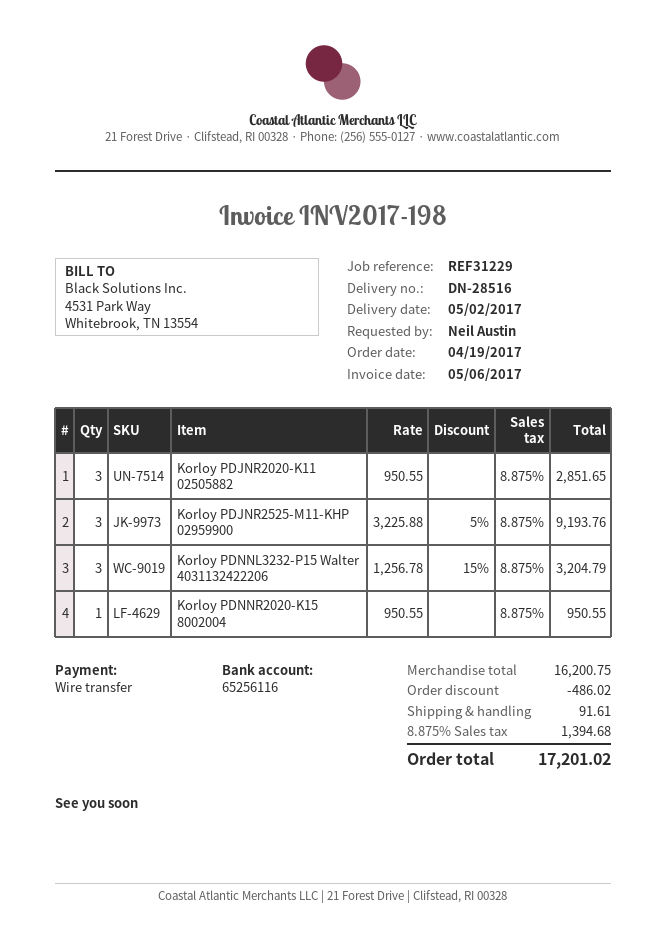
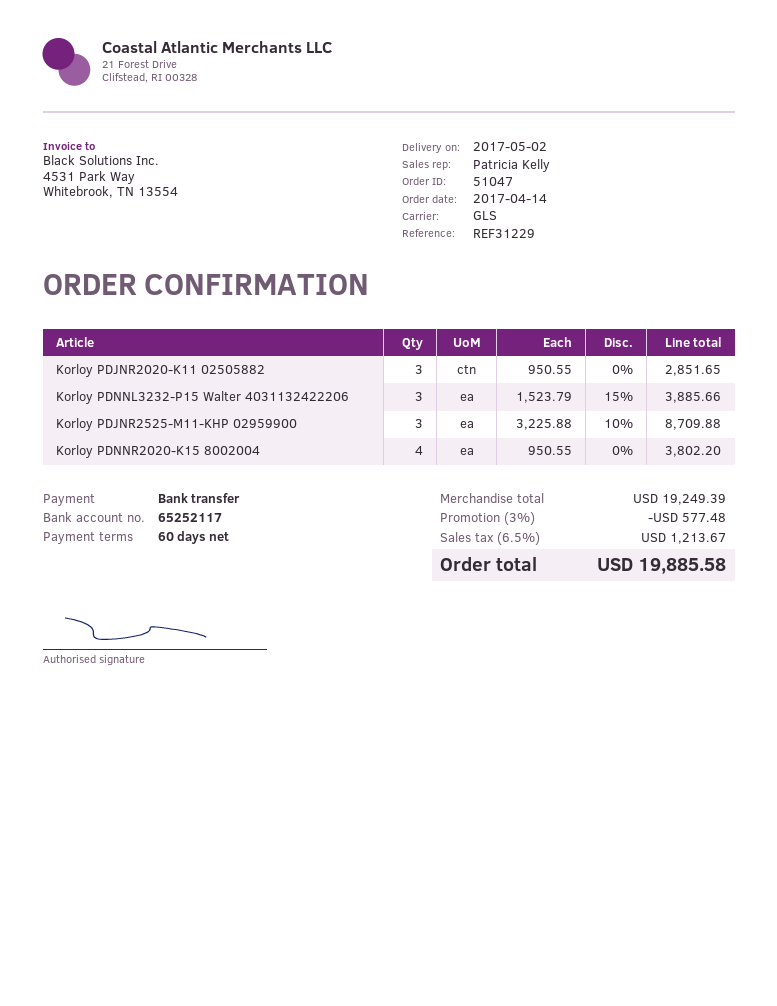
order date: 2017-04-19 -> 2017-04-14
bank account: 65256116 -> 65252117
Korloy PDJNR2525-M11-KHP 02959900: 3 x 3225.88 - 5% = 9193.76 -> 3 x 3225.88 - 10% = 8709.88
Korloy PDNNL3232-P15 Walter 4031132422206: 3 x 1256.78 - 15% = 3204.79 -> 3 x 1523.79 - 15% = 3885.66
Korloy PDNNR2020-K15 8002004: 1 x 950.55 = 950.55 -> 4 x 950.55 = 3802.20
subtotal: 16200.75 -> 19249.39
discount: 486.02 -> 577.48
shipping: 91.61 -> none
tax: 8.875% = 1394.68 -> 6.5% = 1213.67
total: 17201.02 -> 19885.58

